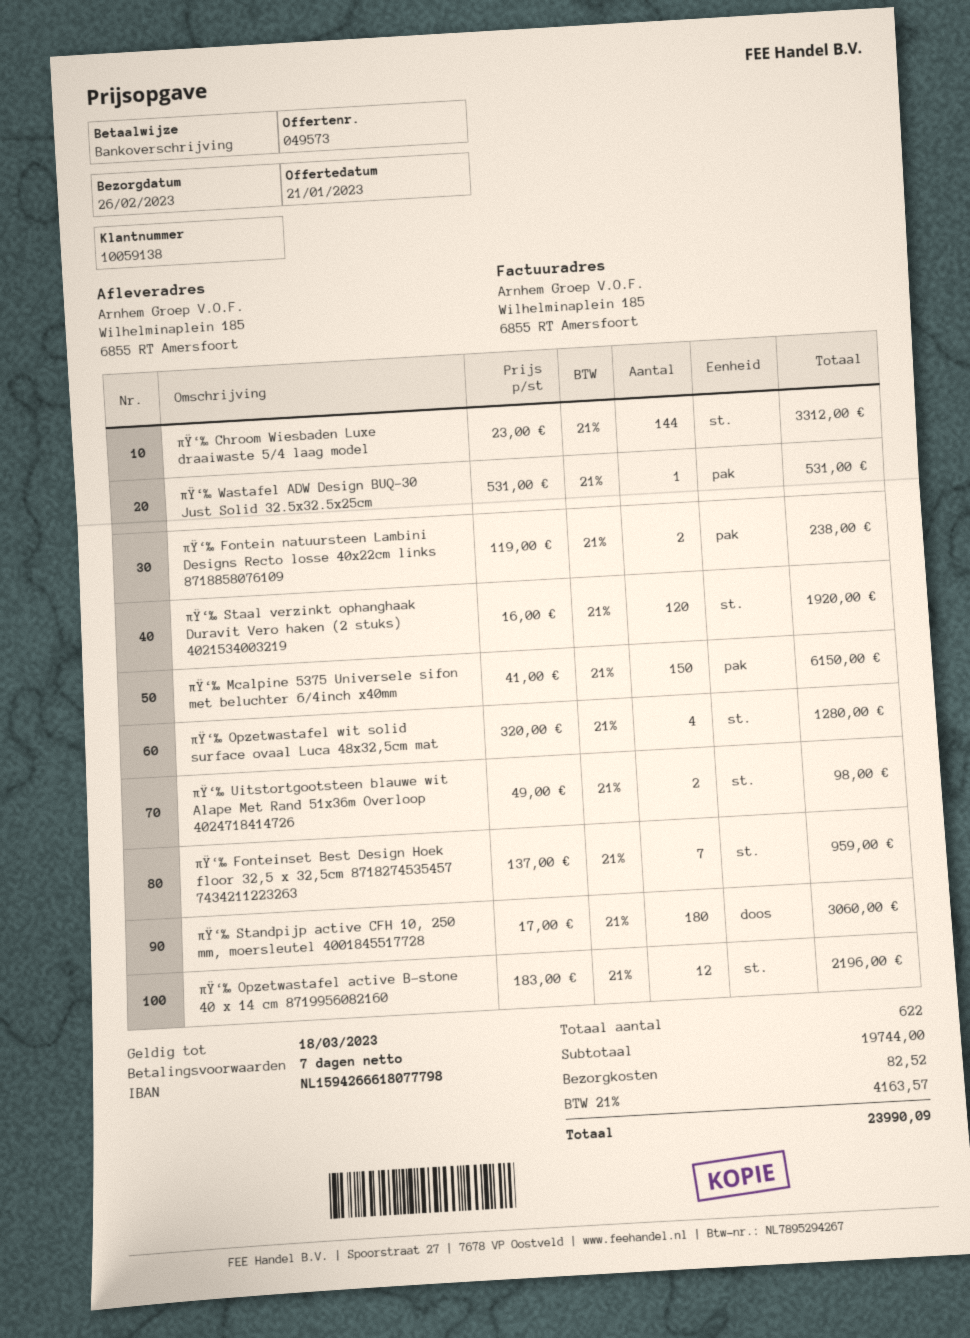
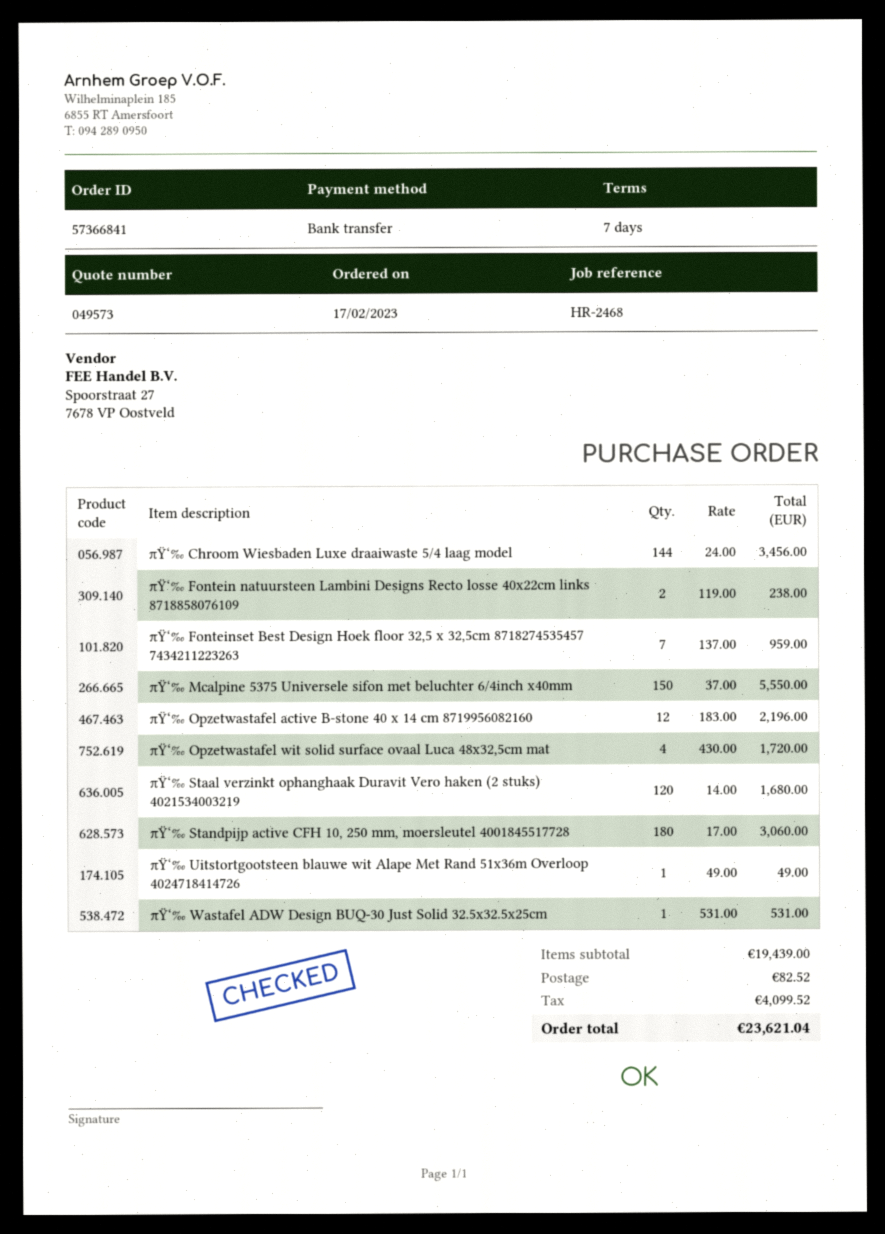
πŸ‘‰ Chroom Wiesbaden Luxe draaiwaste 5/4 laag model: 144 x 23.00 = 3312.00 -> 144 x 24.00 = 3456.00
πŸ‘‰ Staal verzinkt ophanghaak Duravit Vero haken (2 stuks) 4021534003219: 120 x 16.00 = 1920.00 -> 120 x 14.00 = 1680.00
πŸ‘‰ Mcalpine 5375 Universele sifon met beluchter 6/4inch x40mm: 150 x 41.00 = 6150.00 -> 150 x 37.00 = 5550.00
πŸ‘‰ Opzetwastafel wit solid surface ovaal Luca 48x32,5cm mat: 4 x 320.00 = 1280.00 -> 4 x 430.00 = 1720.00
πŸ‘‰ Uitstortgootsteen blauwe wit Alape Met Rand 51x36m Overloop 4024718414726: 2 x 49.00 = 98.00 -> 1 x 49.00 = 49.00
subtotal: 19744.00 -> 19439.00
tax: 4163.57 -> 4099.52
total: 23990.09 -> 23621.04

